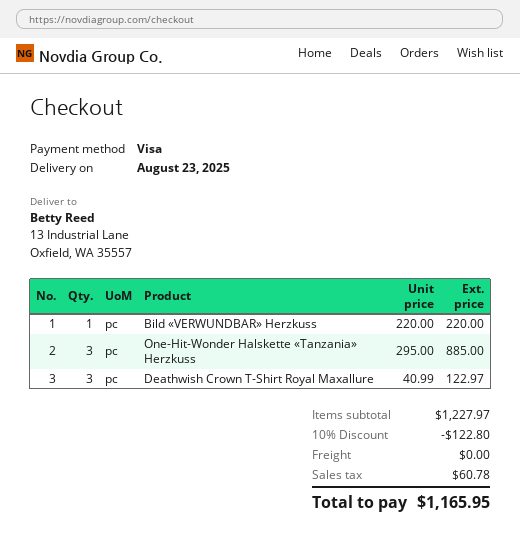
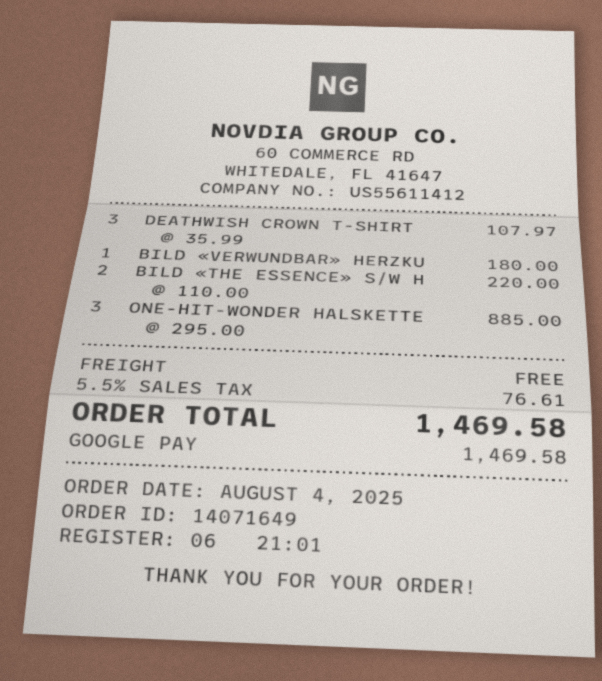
payment method: Visa -> Google Pay
Bild «VERWUNDBAR» Herzkuss: 1 x 220.00 = 220.00 -> 1 x 180.00 = 180.00
Deathwish Crown T-Shirt Royal Maxallure: 3 x 40.99 = 122.97 -> 3 x 35.99 = 107.97
BILD «THE ESSENCE» S/W H: none -> 2 x 110.00 = 220.00
discount: 10% = 122.80 -> none
tax: 60.78 -> 76.61
total: 1165.95 -> 1469.58

